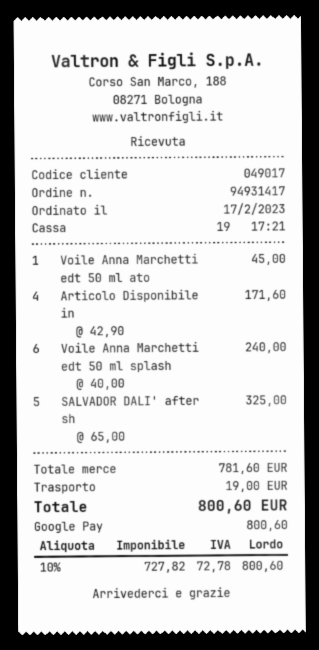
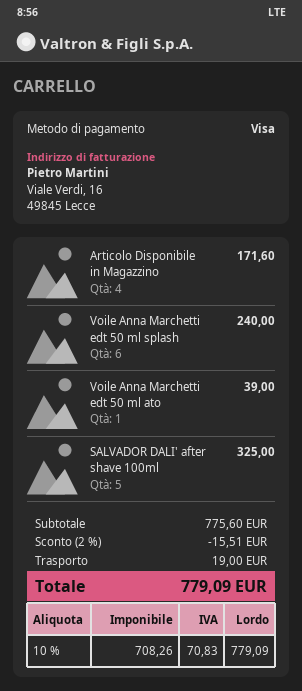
payment method: Google Pay -> Visa
Voile Anna Marchetti edt 50 ml ato: 1 for 45.00 -> 1 for 39.00
subtotal: 781.60 -> 775.60
discount: none -> 2% = 15.51
net: 727.82 -> 708.26
tax: 10% = 72.78 -> 10% = 70.83
total: 800.60 -> 779.09

